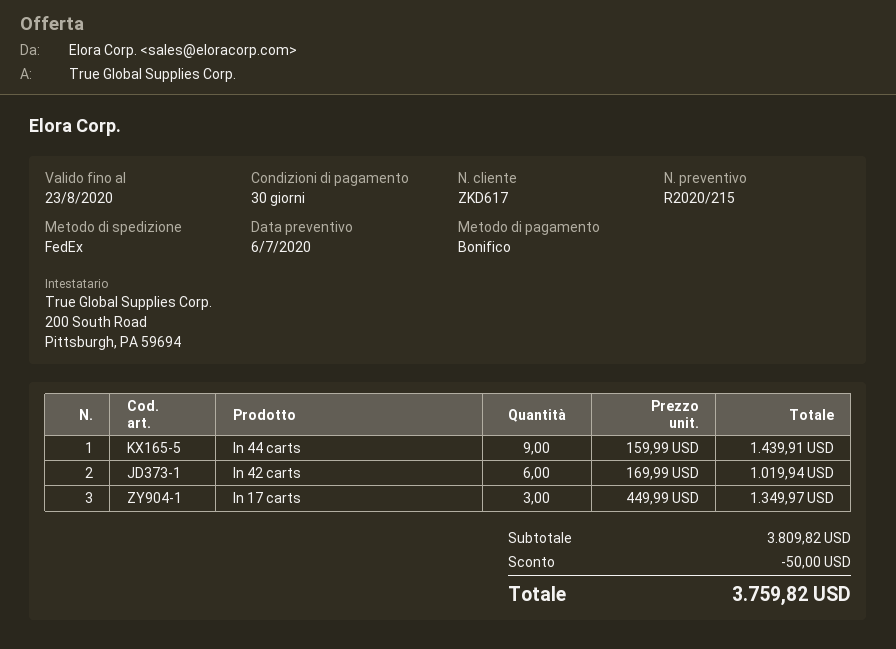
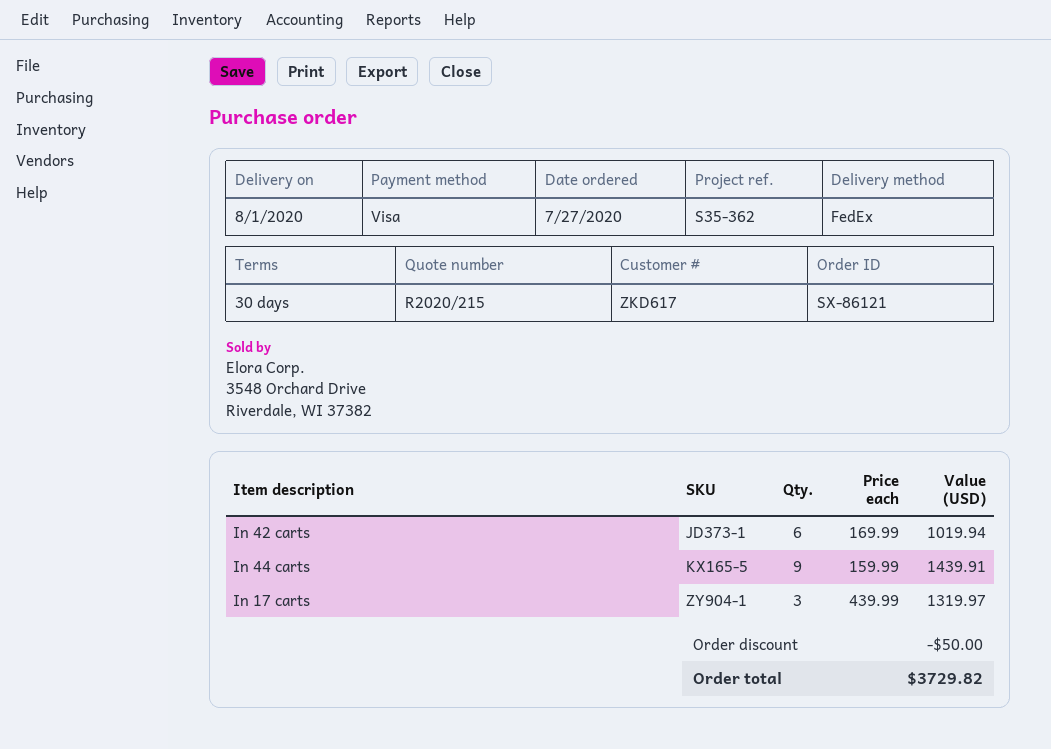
payment method: bank transfer -> Visa
In 17 carts: 3 x 449.99 = 1349.97 -> 3 x 439.99 = 1319.97
total: 3759.82 -> 3729.82

